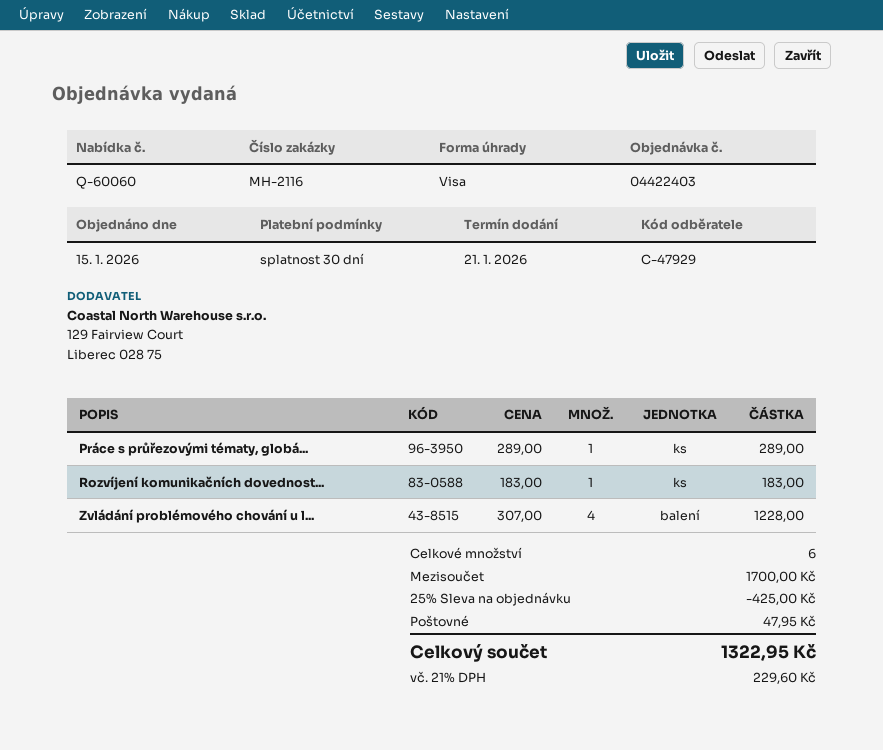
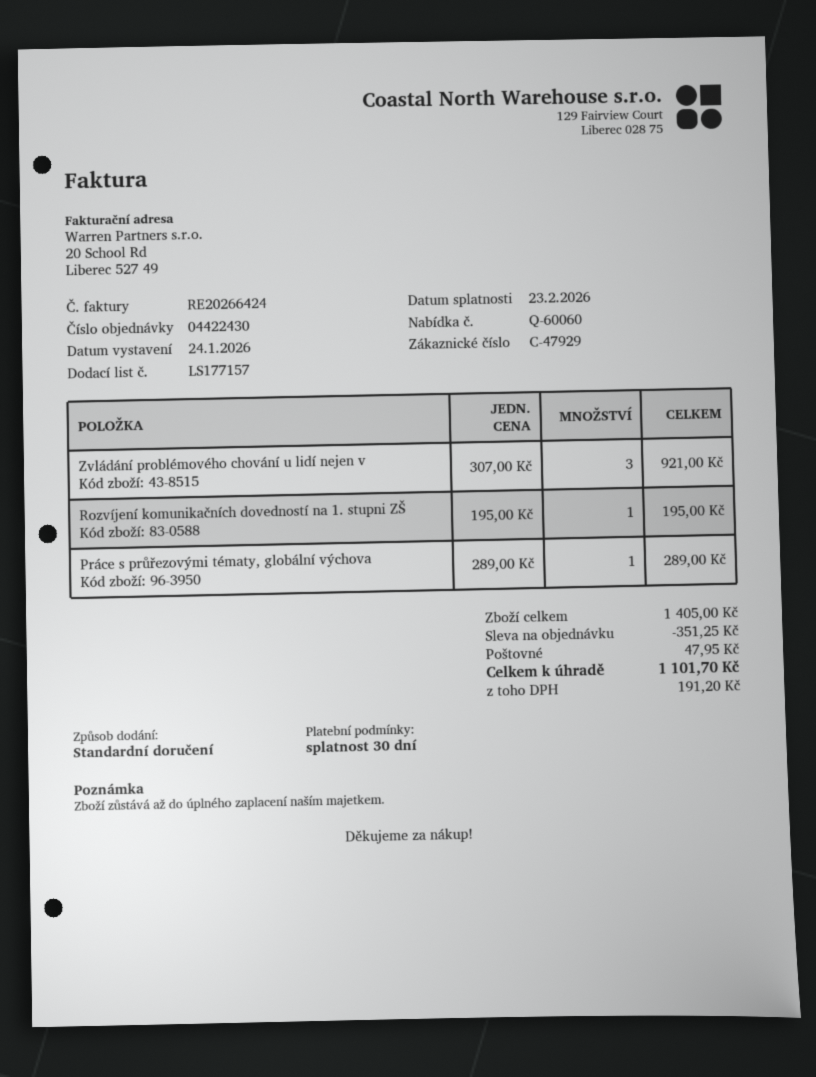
order number: 04422403 -> 04422430
Rozvíjení komunikačních dovednost...: 1 x 183.00 = 183.00 -> 1 x 195.00 = 195.00
Zvládání problémového chování u l...: 4 x 307.00 = 1228.00 -> 3 x 307.00 = 921.00
subtotal: 1700.00 -> 1405.00
discount: 425.00 -> 351.25
tax: 229.60 -> 191.20
total: 1322.95 -> 1101.70

